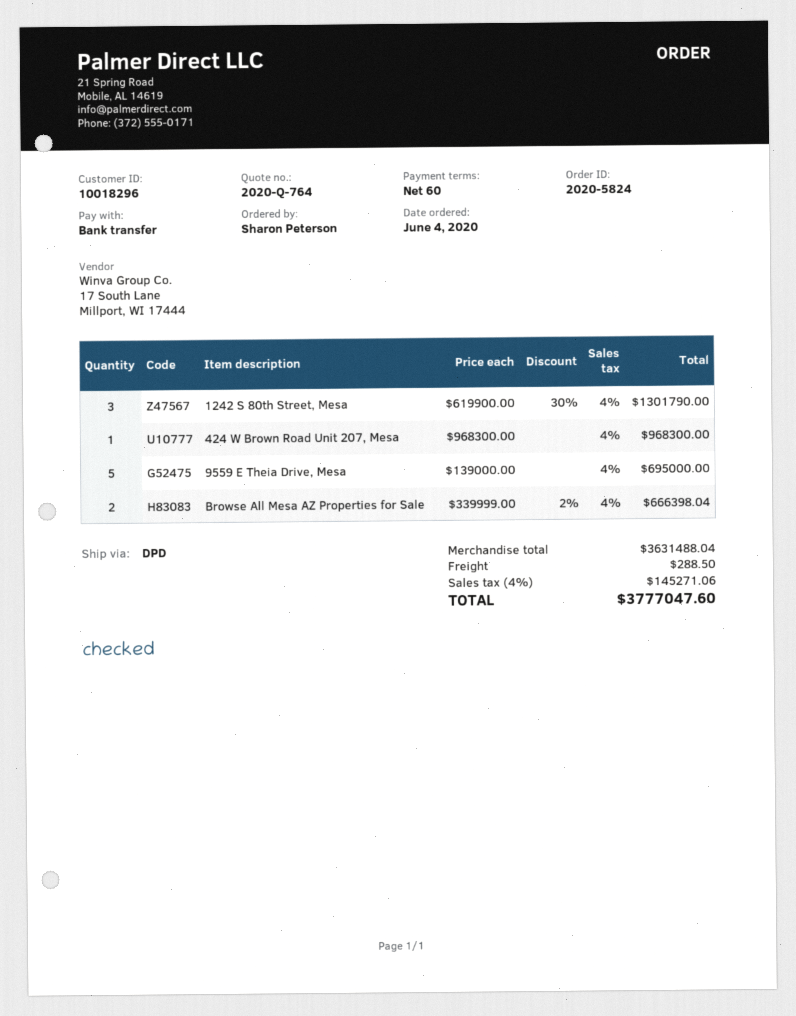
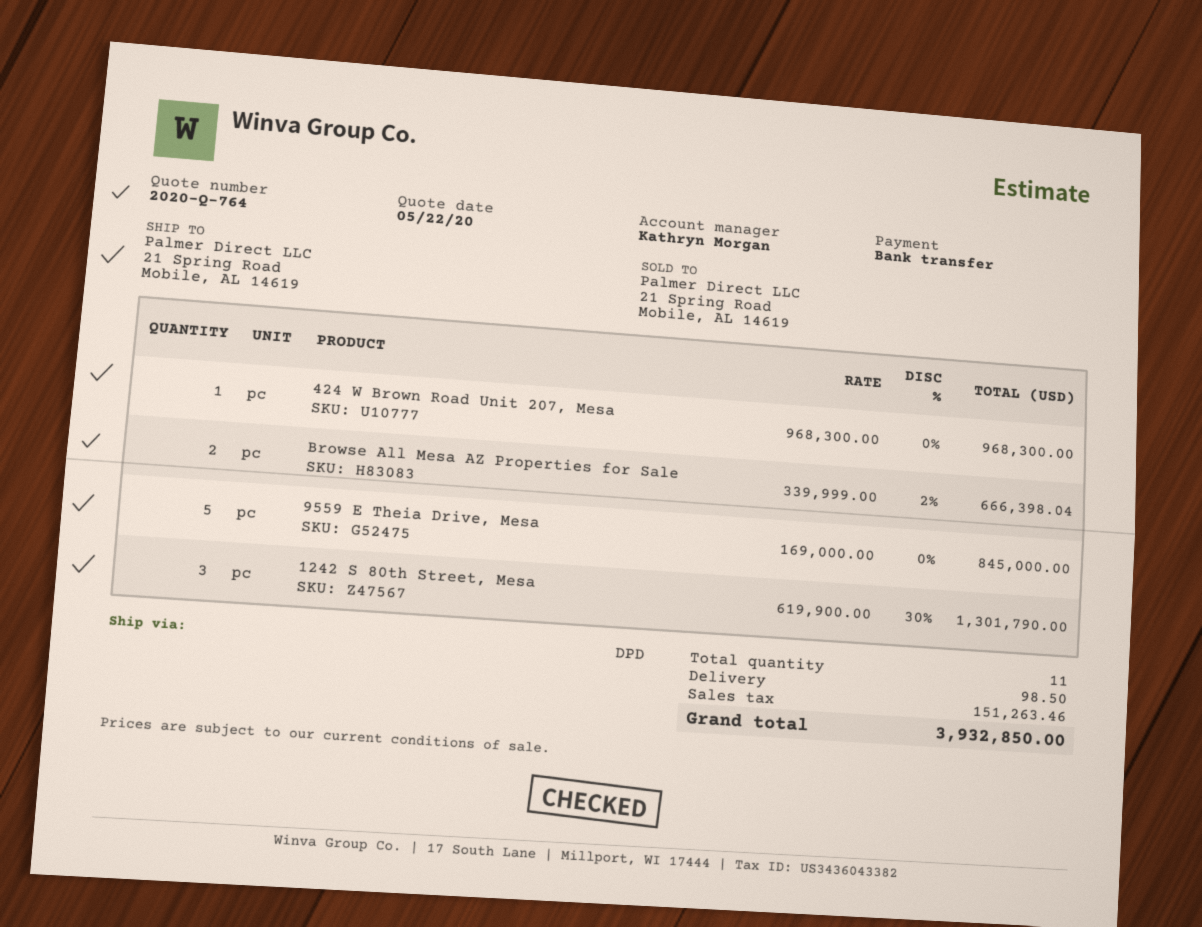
9559 E Theia Drive, Mesa: 5 x 139000.00 = 695000.00 -> 5 x 169000.00 = 845000.00
shipping: 288.50 -> 98.50
tax: 145271.06 -> 151263.46
total: 3777047.60 -> 3932850.00

